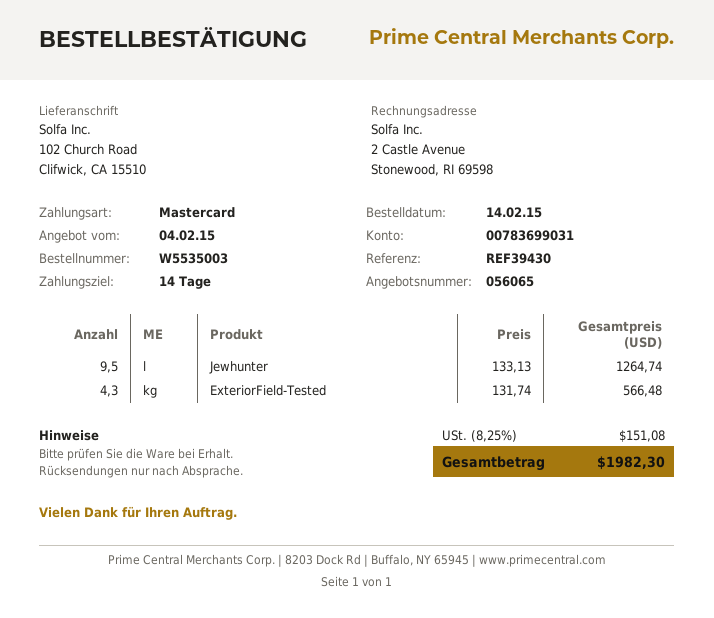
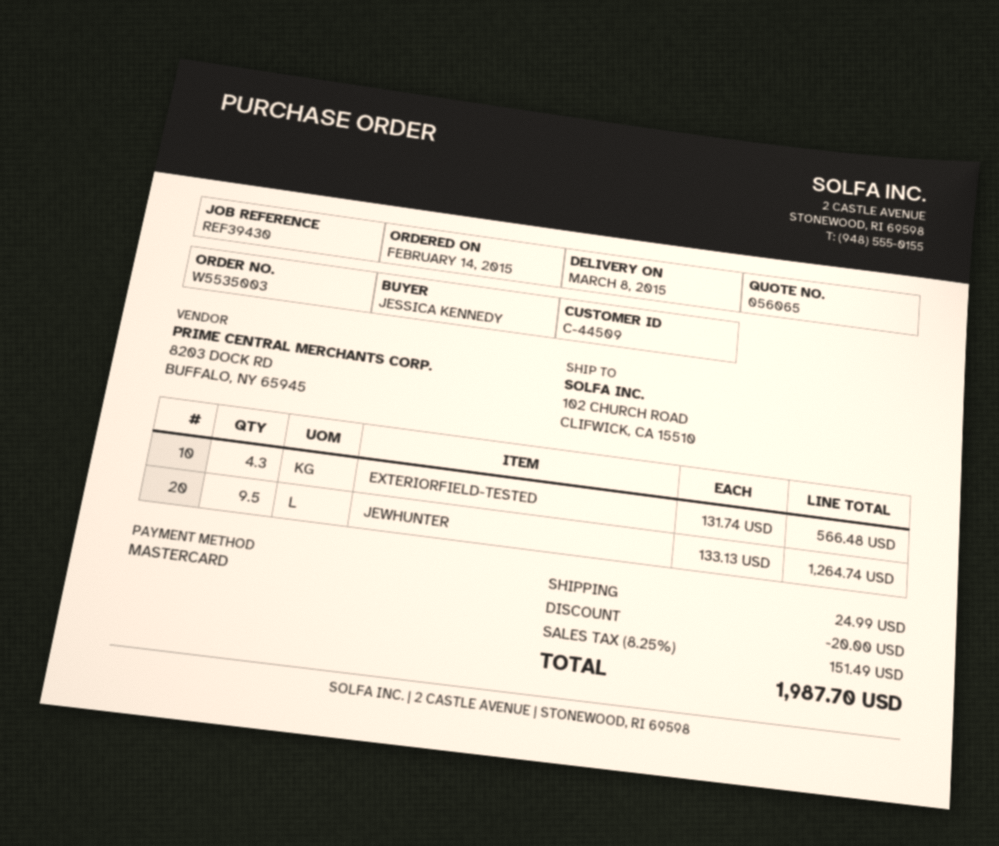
discount: none -> 20.00
shipping: none -> 24.99
tax: 8.25% = 151.08 -> 8.25% = 151.49
total: 1982.30 -> 1987.70

